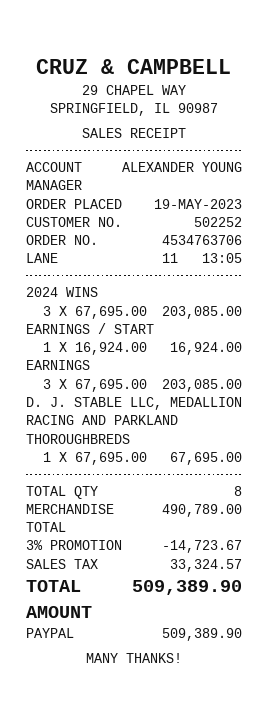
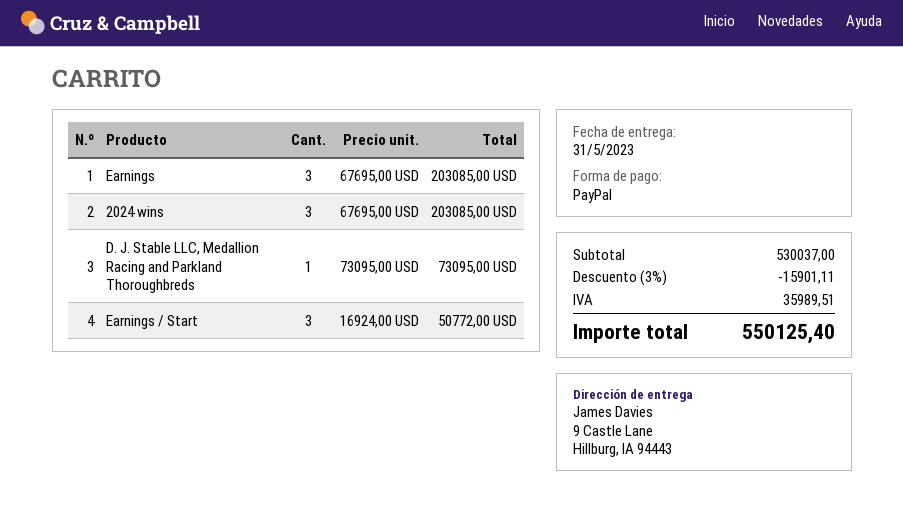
EARNINGS / START: 1 x 16924.00 = 16924.00 -> 3 x 16924.00 = 50772.00
D. J. STABLE LLC, MEDALLION RACING AND PARKLAND THOROUGHBREDS: 1 x 67695.00 = 67695.00 -> 1 x 73095.00 = 73095.00
subtotal: 490789.00 -> 530037.00
discount: 3% = 14723.67 -> 3% = 15901.11
tax: 33324.57 -> 35989.51
total: 509389.90 -> 550125.40

